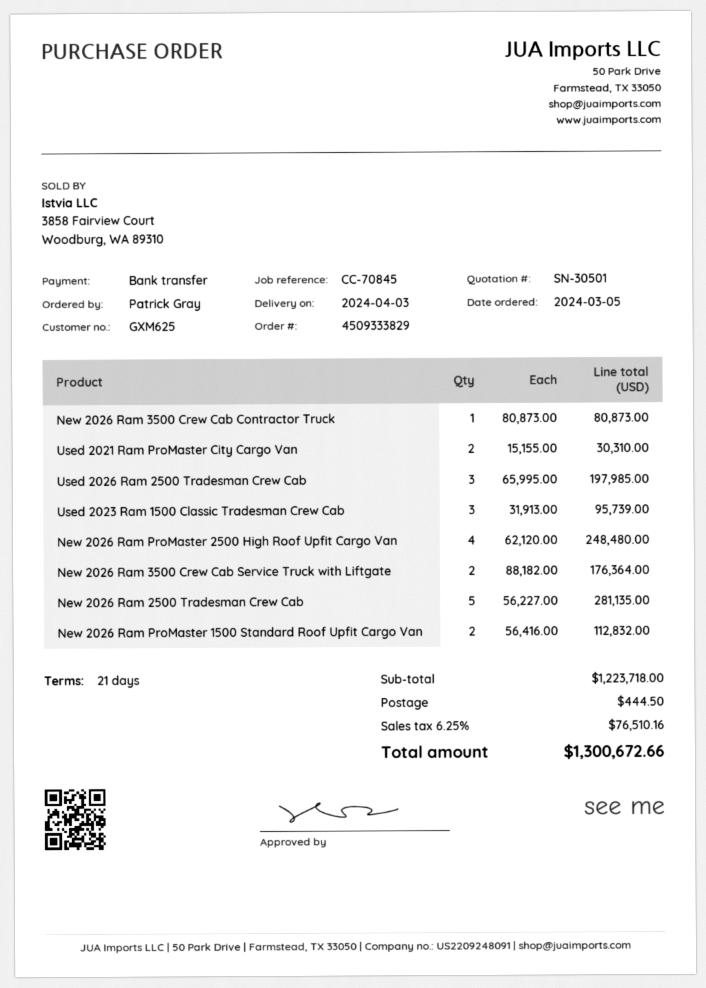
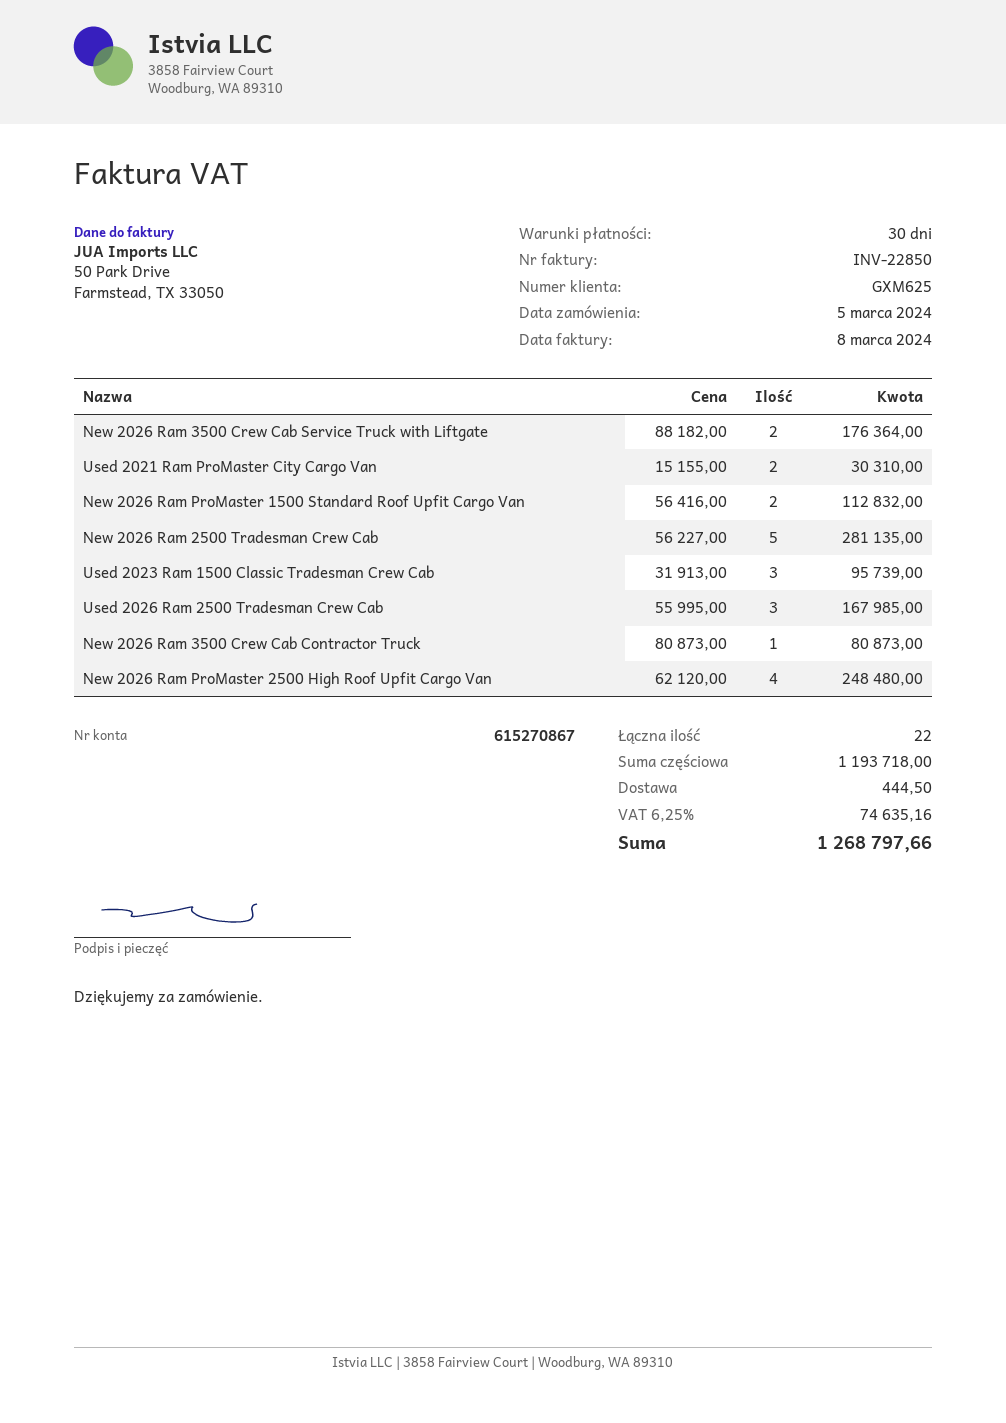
payment terms: 21 days -> 30 days
Used 2026 Ram 2500 Tradesman Crew Cab: 3 x 65995.00 = 197985.00 -> 3 x 55995.00 = 167985.00
subtotal: 1223718.00 -> 1193718.00
tax: 6.25% = 76510.16 -> 6.25% = 74635.16
total: 1300672.66 -> 1268797.66

